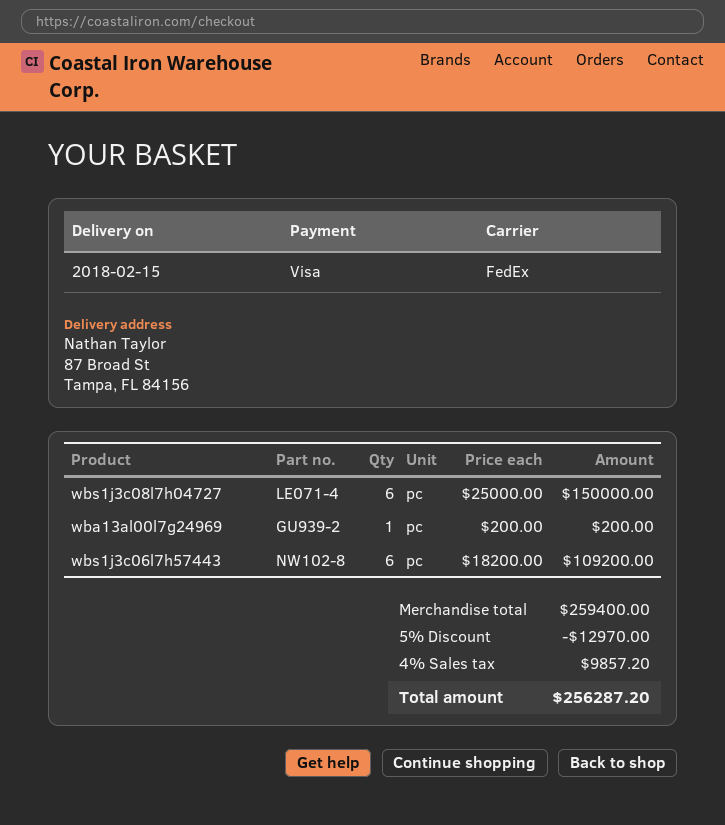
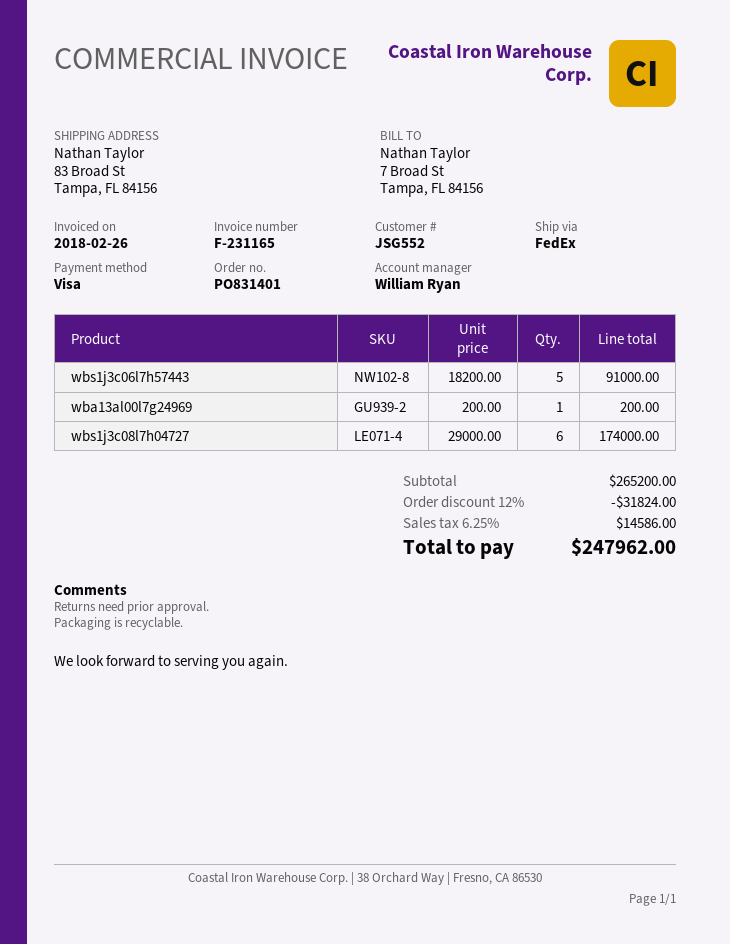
ship to: 87 Broad St, Tampa, FL 84156 -> 83 Broad St, Tampa, FL 84156
wbs1j3c08l7h04727: 6 x 25000.00 = 150000.00 -> 6 x 29000.00 = 174000.00
wbs1j3c06l7h57443: 6 x 18200.00 = 109200.00 -> 5 x 18200.00 = 91000.00
subtotal: 259400.00 -> 265200.00
discount: 5% = 12970.00 -> 12% = 31824.00
tax: 4% = 9857.20 -> 6.25% = 14586.00
total: 256287.20 -> 247962.00

